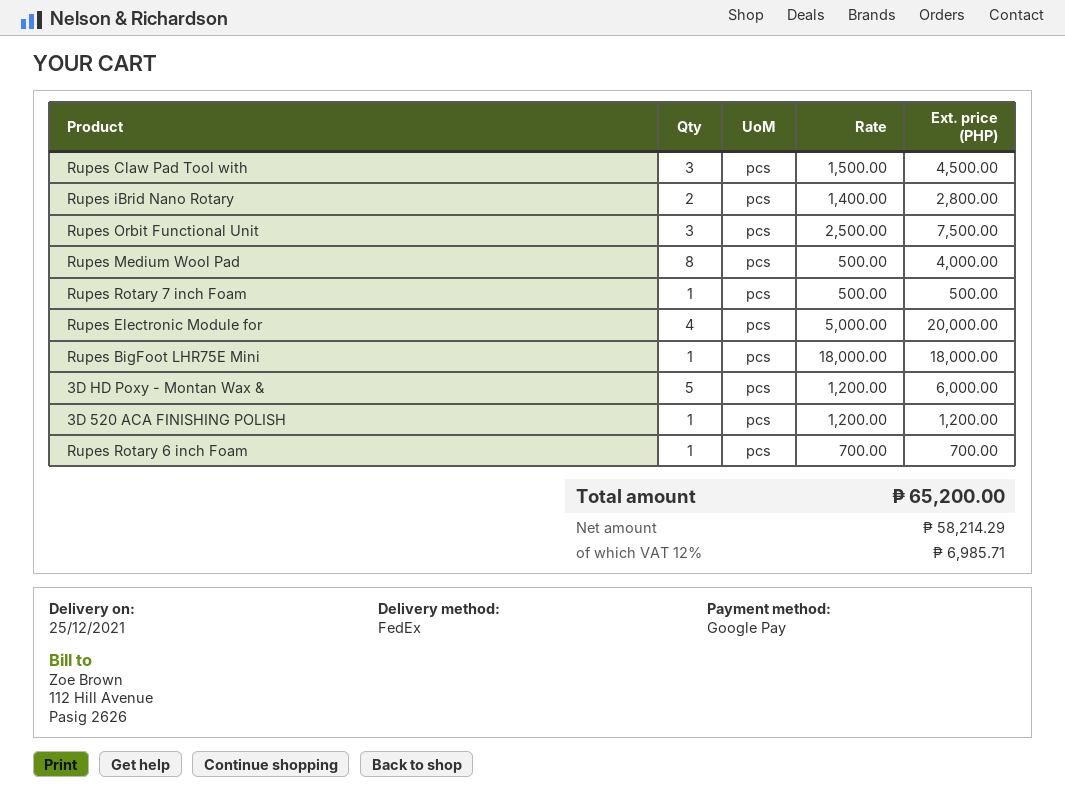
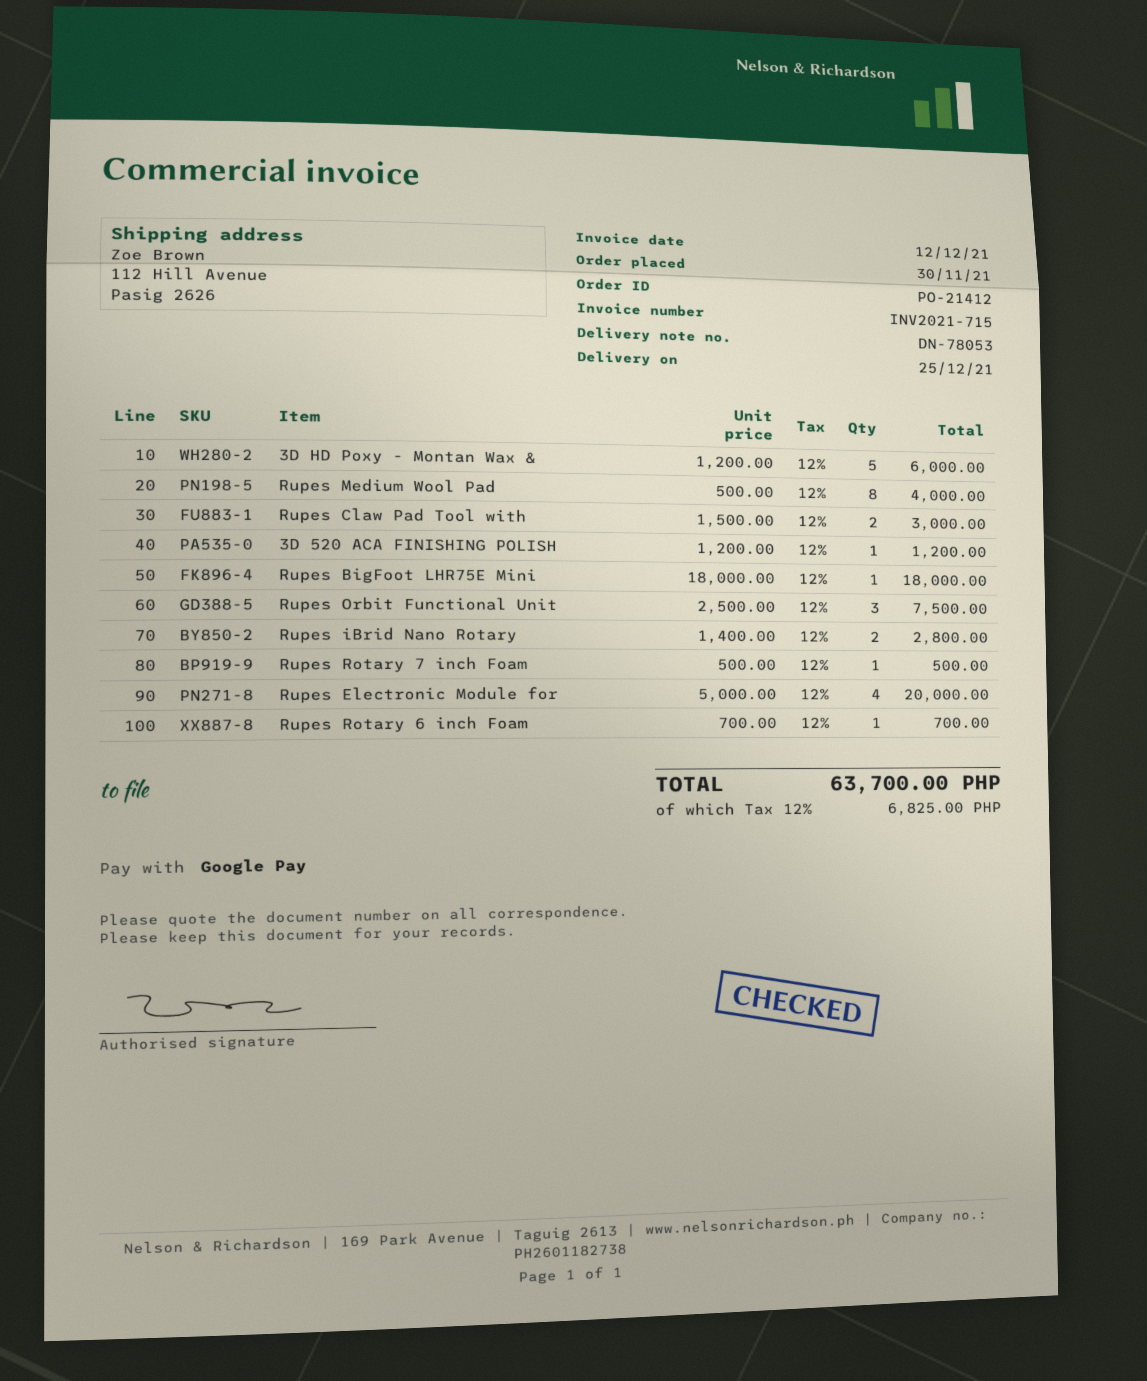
Rupes Claw Pad Tool with: 3 x 1500.00 = 4500.00 -> 2 x 1500.00 = 3000.00
tax: 12% = 6985.71 -> 12% = 6825.00
total: 65200.00 -> 63700.00

